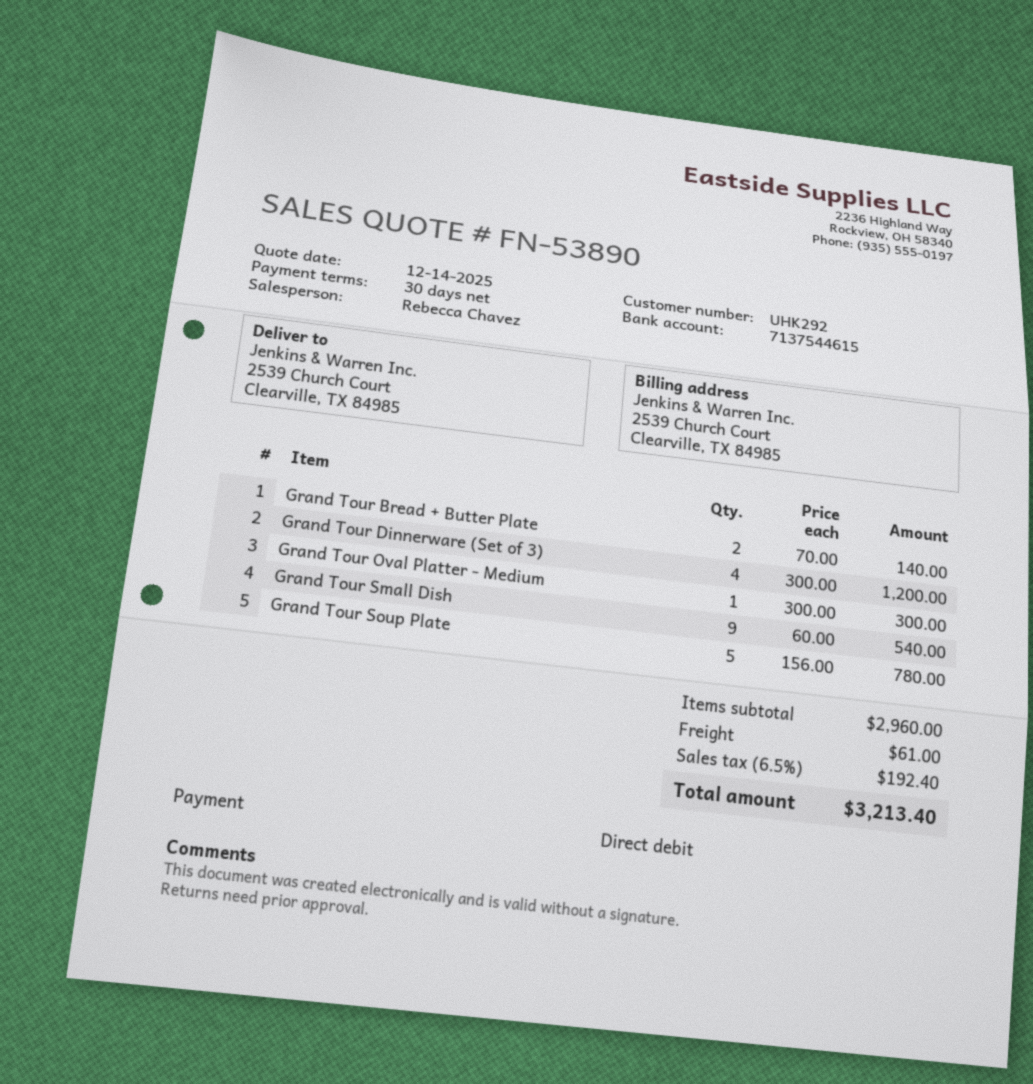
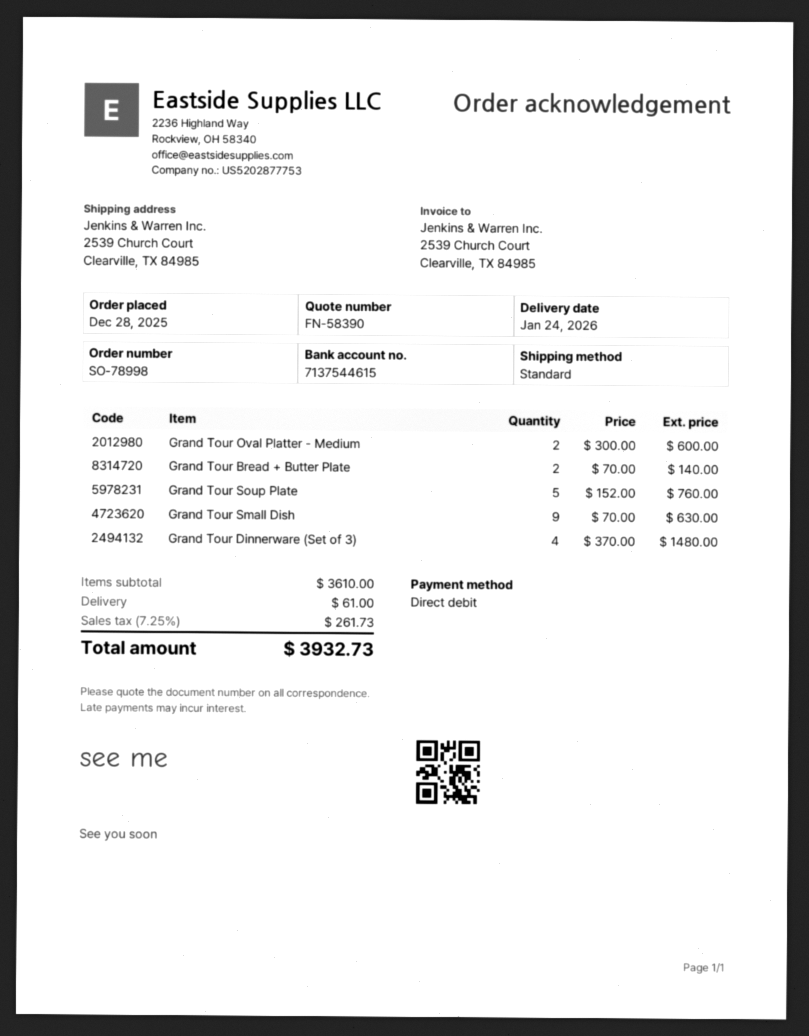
quote number: FN-53890 -> FN-58390
Grand Tour Dinnerware (Set of 3): 4 x 300.00 = 1200.00 -> 4 x 370.00 = 1480.00
Grand Tour Oval Platter - Medium: 1 x 300.00 = 300.00 -> 2 x 300.00 = 600.00
Grand Tour Small Dish: 9 x 60.00 = 540.00 -> 9 x 70.00 = 630.00
Grand Tour Soup Plate: 5 x 156.00 = 780.00 -> 5 x 152.00 = 760.00
subtotal: 2960.00 -> 3610.00
tax: 6.5% = 192.40 -> 7.25% = 261.73
total: 3213.40 -> 3932.73

